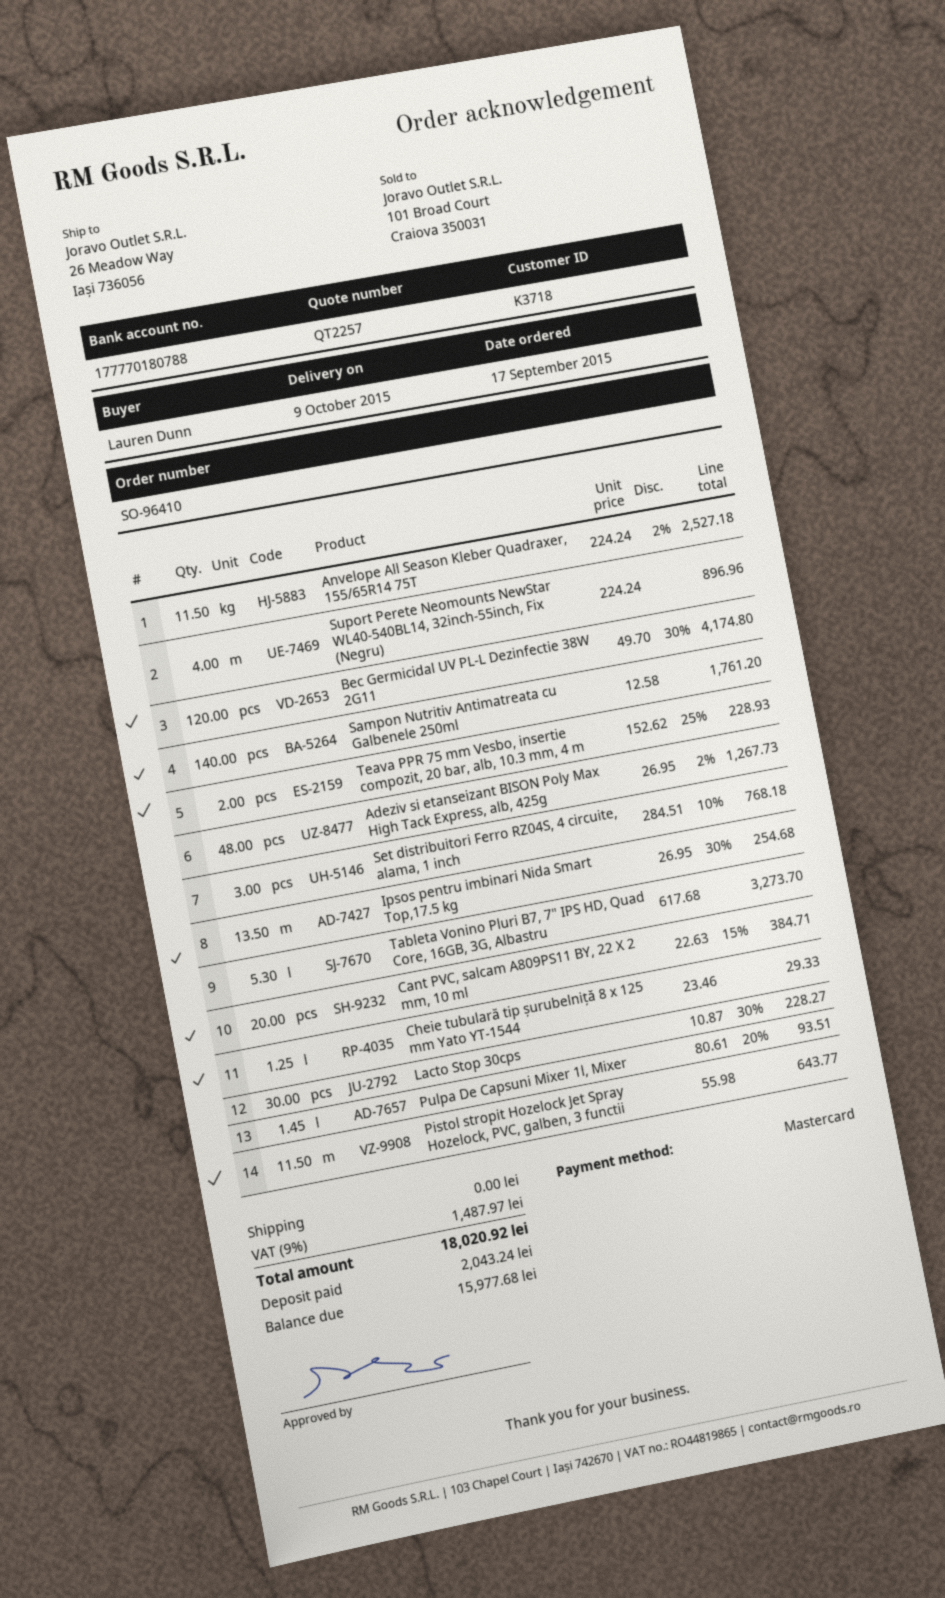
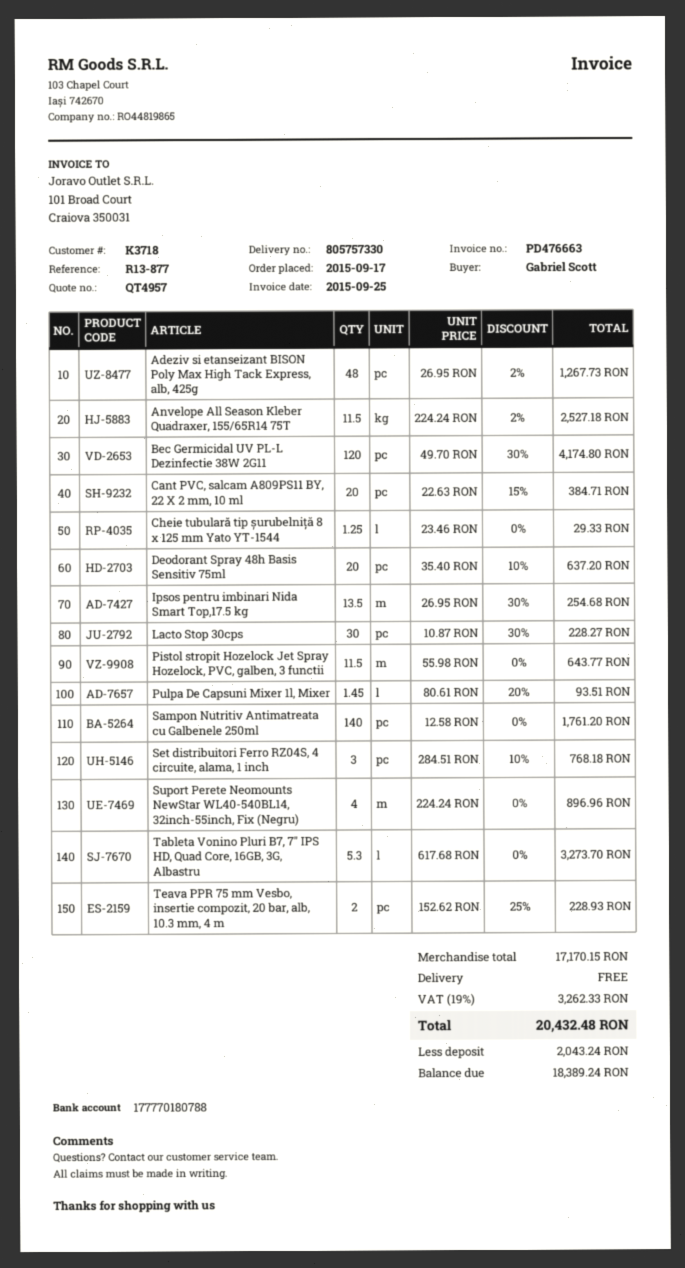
quote number: QT2257 -> QT4957
ordered by: Lauren Dunn -> Gabriel Scott
Deodorant Spray 48h Basis Sensitiv 75ml: none -> 20 x 35.40 - 10% = 637.20
tax: 9% = 1487.97 -> 19% = 3262.33
total: 18020.92 -> 20432.48
balance: 15977.68 -> 18389.24

